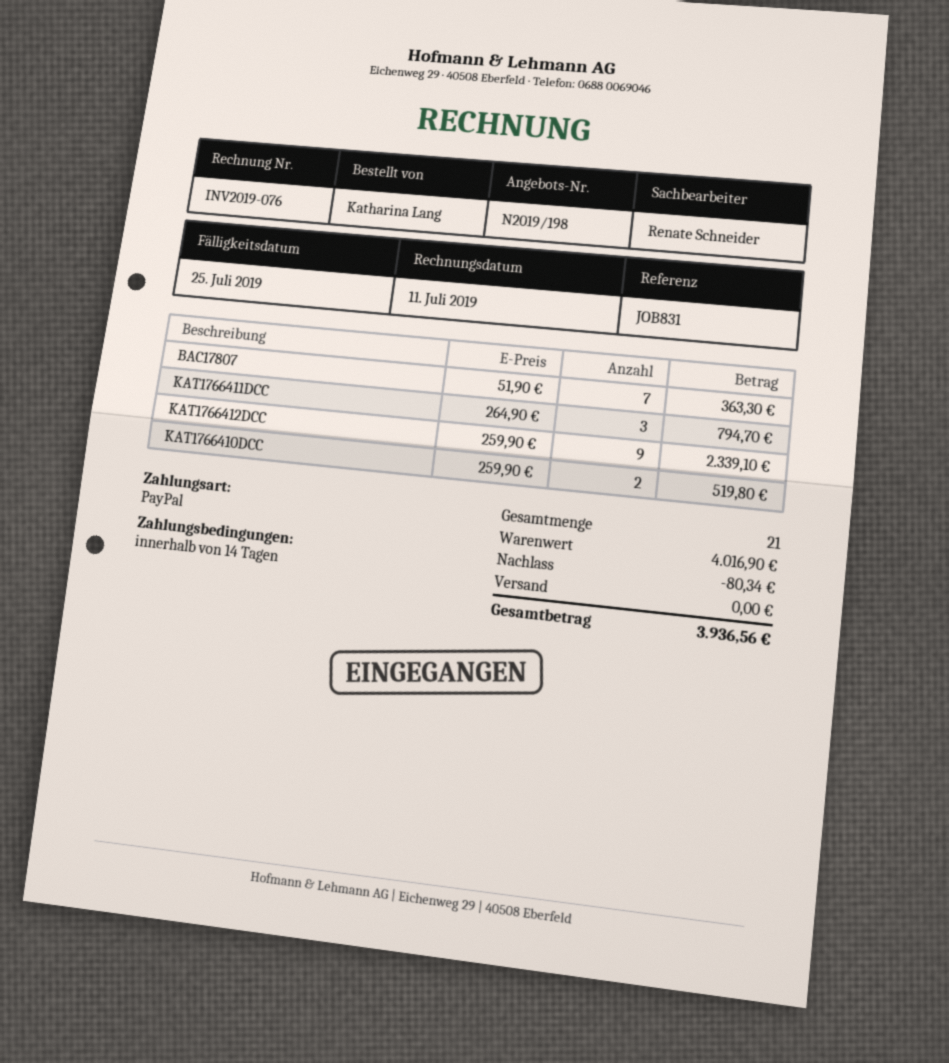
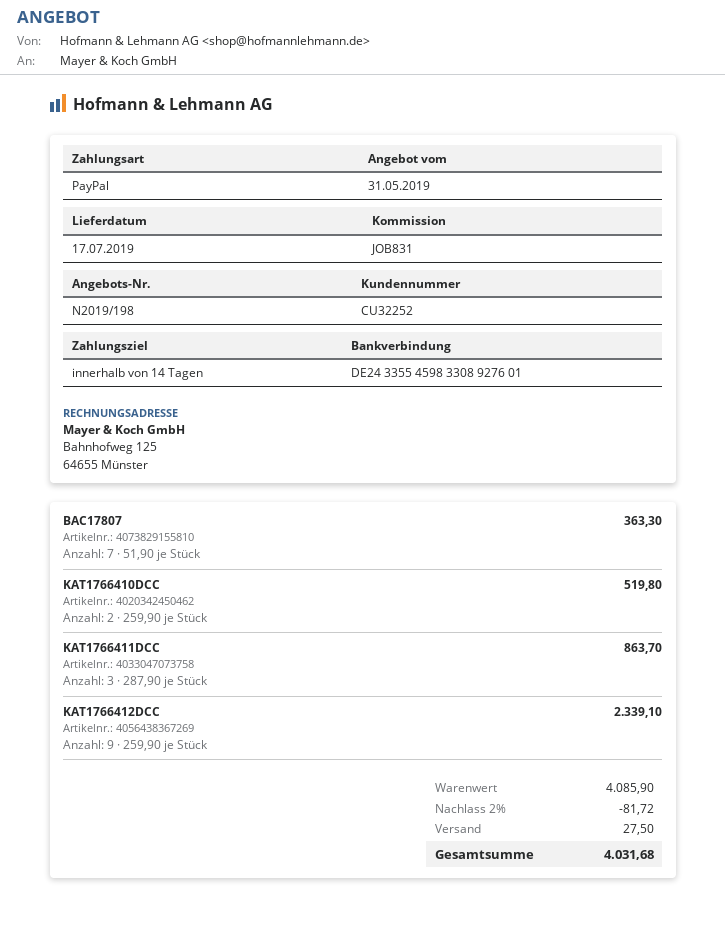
KAT1766411DCC: 3 x 264.90 = 794.70 -> 3 x 287.90 = 863.70
subtotal: 4016.90 -> 4085.90
discount: 80.34 -> 81.72
shipping: 0.00 -> 27.50
total: 3936.56 -> 4031.68

